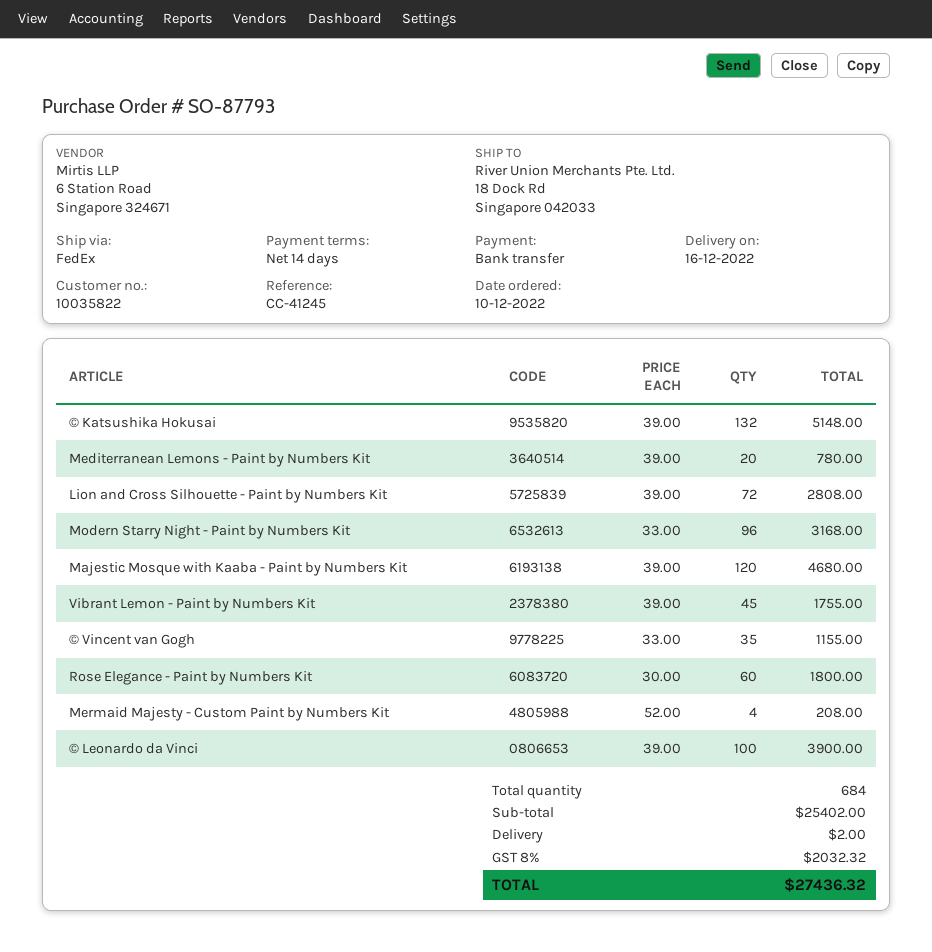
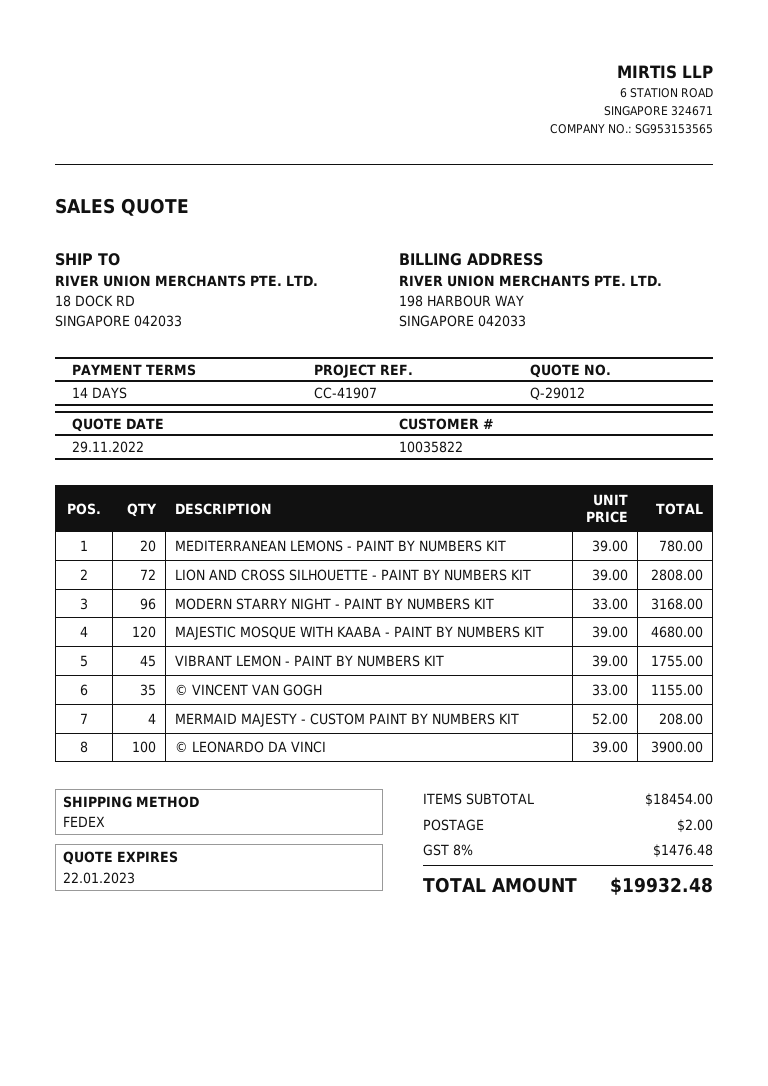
reference: CC-41245 -> CC-41907
© Katsushika Hokusai: 132 x 39.00 = 5148.00 -> none
Rose Elegance - Paint by Numbers Kit: 60 x 30.00 = 1800.00 -> none
subtotal: 25402.00 -> 18454.00
tax: 8% = 2032.32 -> 8% = 1476.48
total: 27436.32 -> 19932.48

